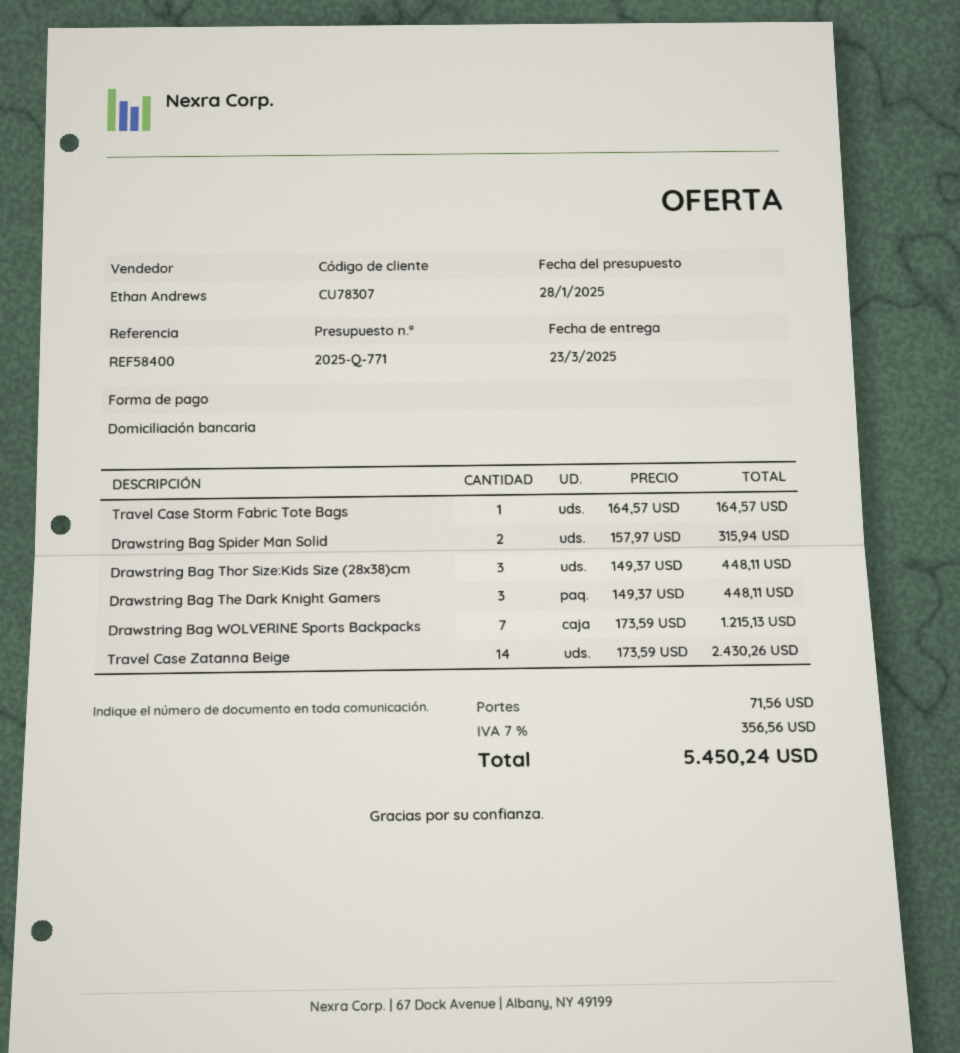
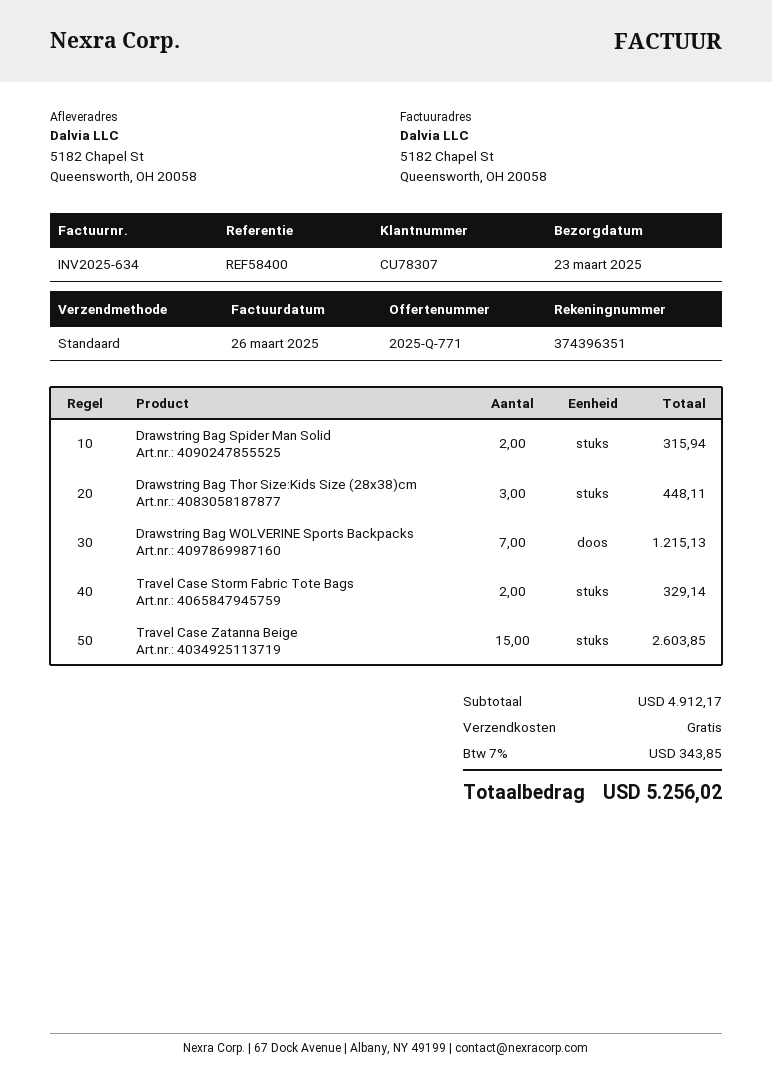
Travel Case Storm Fabric Tote Bags: 1 for 164.57 -> 2 for 329.14
Drawstring Bag The Dark Knight Gamers: 3 for 448.11 -> none
Travel Case Zatanna Beige: 14 for 2430.26 -> 15 for 2603.85
shipping: 71.56 -> 0.00
tax: 7% = 356.56 -> 7% = 343.85
total: 5450.24 -> 5256.02

